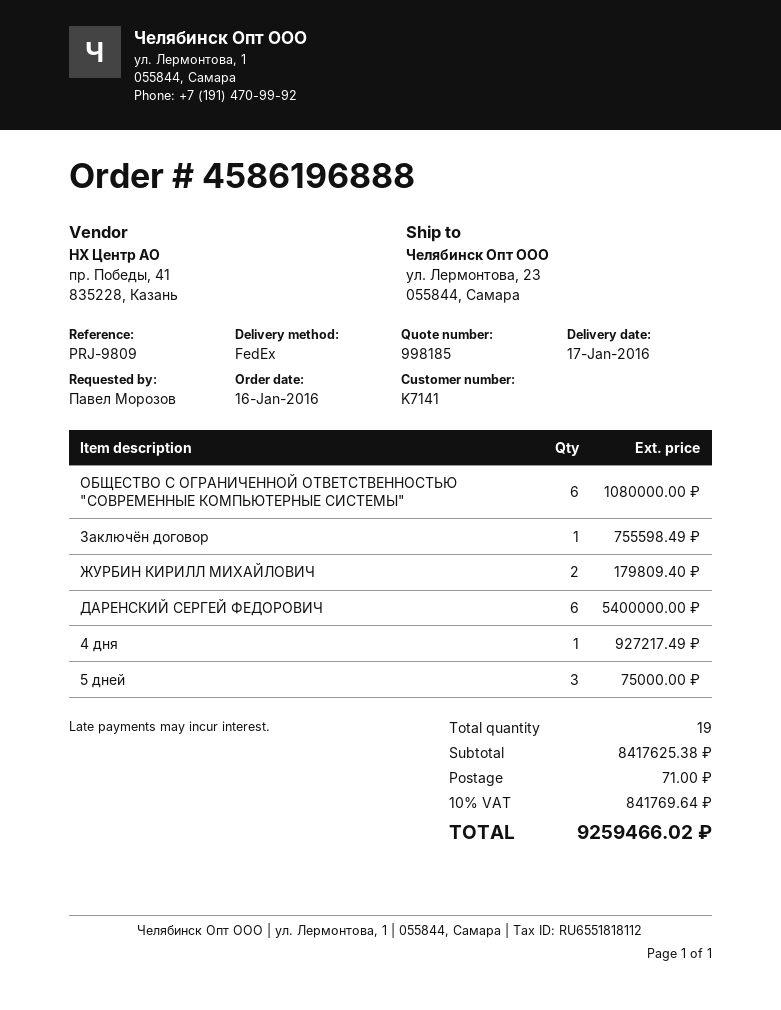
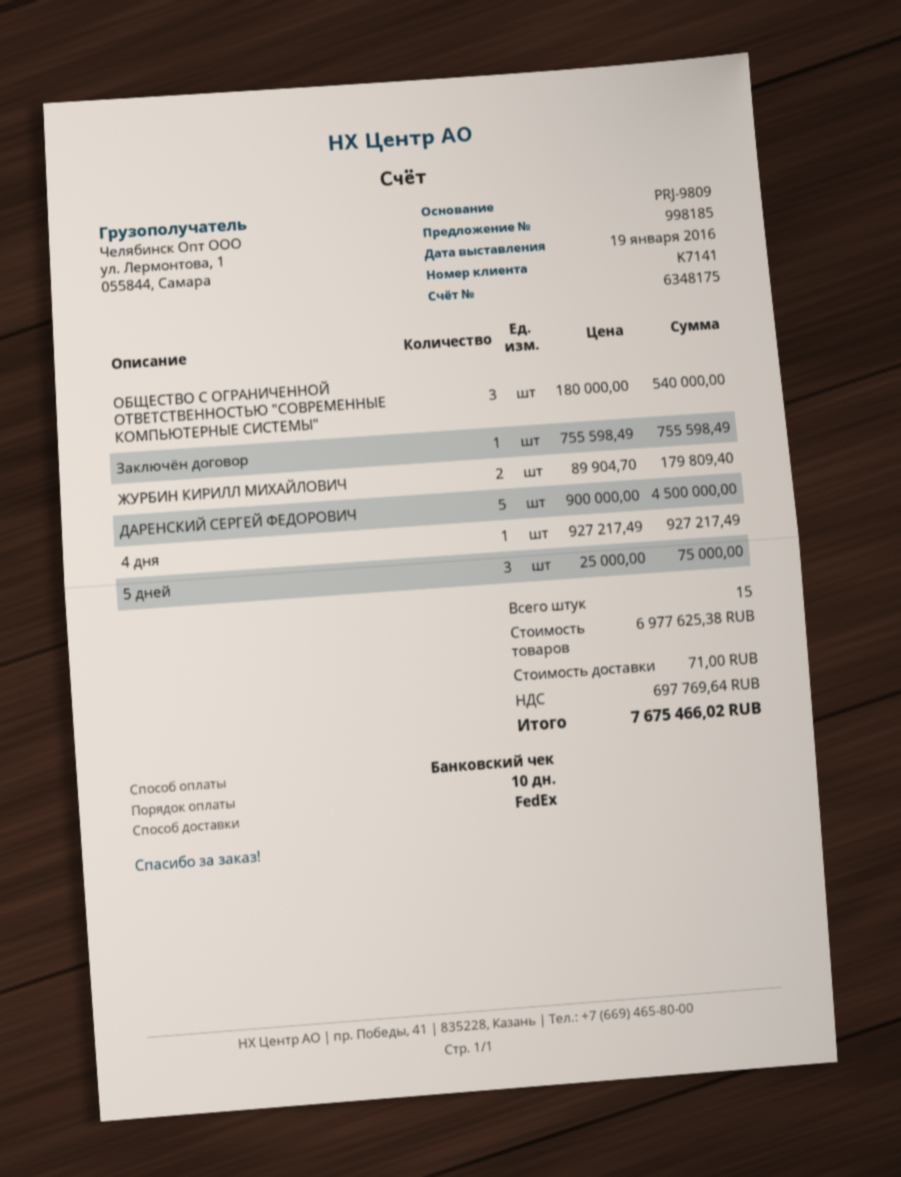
ship to: ул. Лермонтова, 23, 055844, Самара -> ул. Лермонтова, 1, 055844, Самара
ОБЩЕСТВО С ОГРАНИЧЕННОЙ ОТВЕТСТВЕННОСТЬЮ "СОВРЕМЕННЫЕ КОМПЬЮТЕРНЫЕ СИСТЕМЫ": 6 for 1080000.00 -> 3 for 540000.00
ДАРЕНСКИЙ СЕРГЕЙ ФЕДОРОВИЧ: 6 for 5400000.00 -> 5 for 4500000.00
total quantity: 19 -> 15
subtotal: 8417625.38 -> 6977625.38
tax: 841769.64 -> 697769.64
total: 9259466.02 -> 7675466.02

